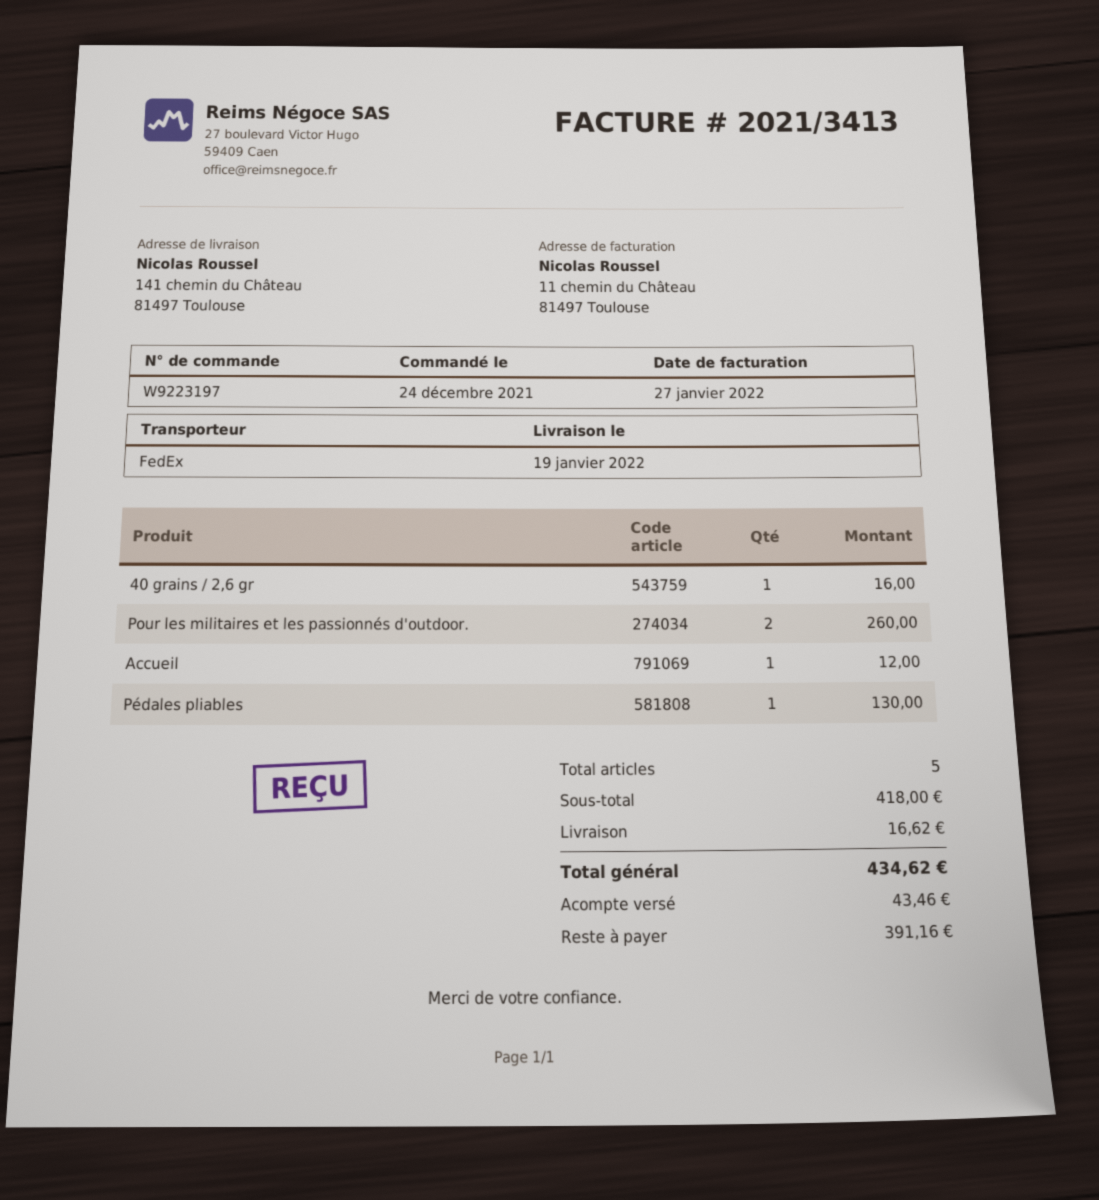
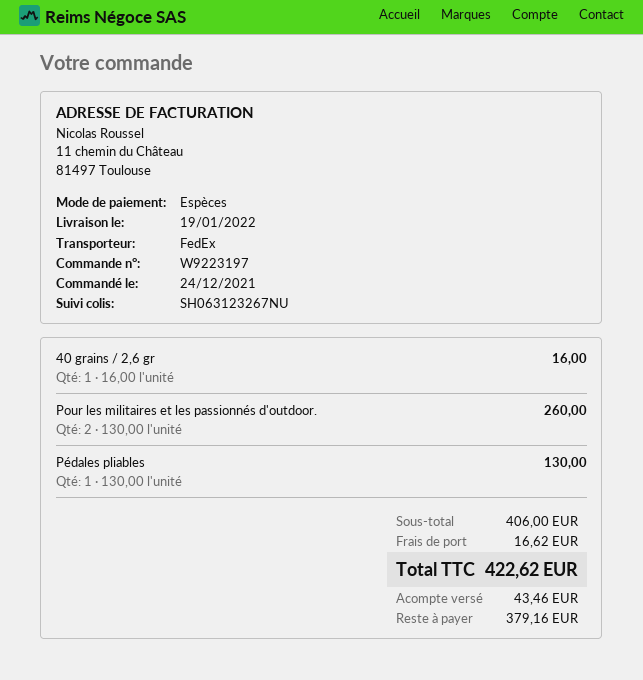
Accueil: 1 for 12.00 -> none
subtotal: 418.00 -> 406.00
total: 434.62 -> 422.62
balance: 391.16 -> 379.16

